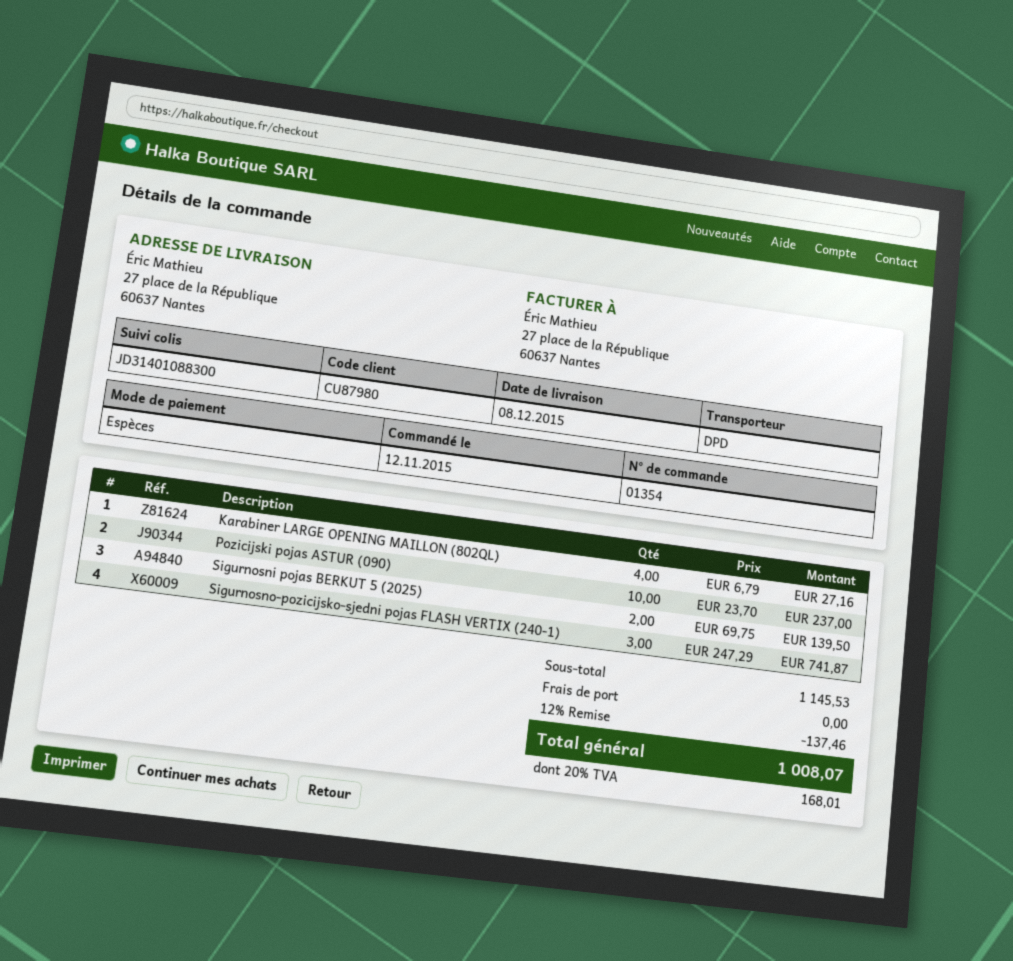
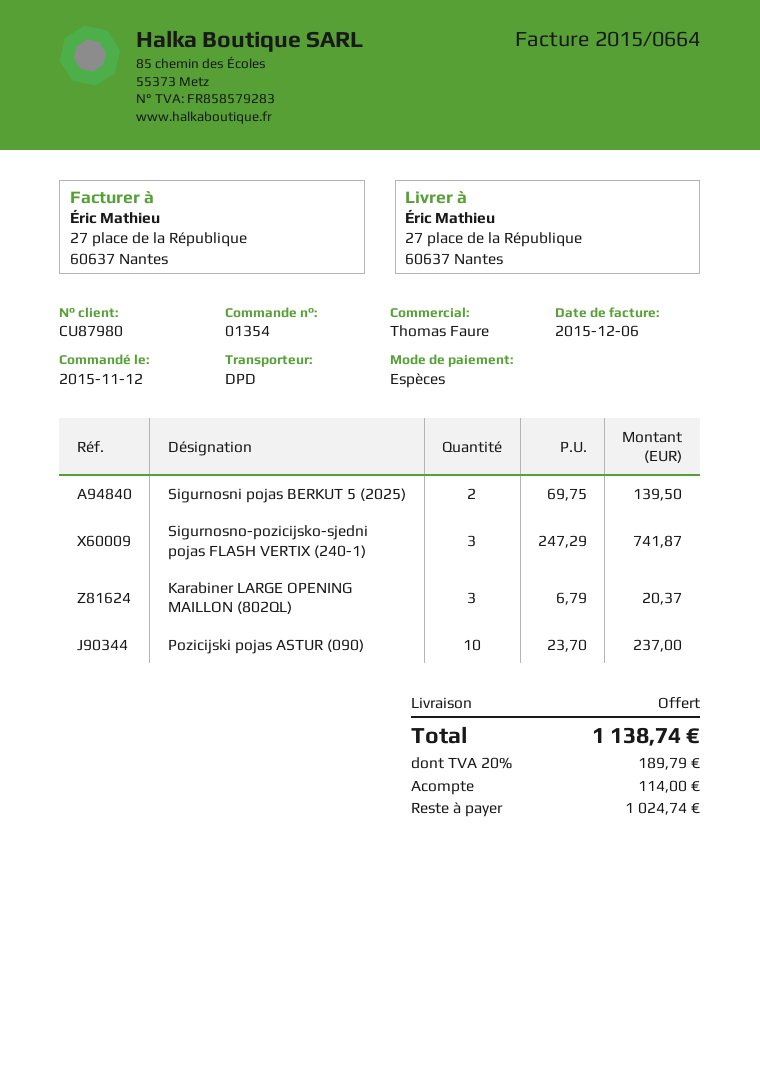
Karabiner LARGE OPENING MAILLON (802QL): 4 x 6.79 = 27.16 -> 3 x 6.79 = 20.37
discount: 12% = 137.46 -> none
tax: 20% = 168.01 -> 20% = 189.79
total: 1008.07 -> 1138.74

